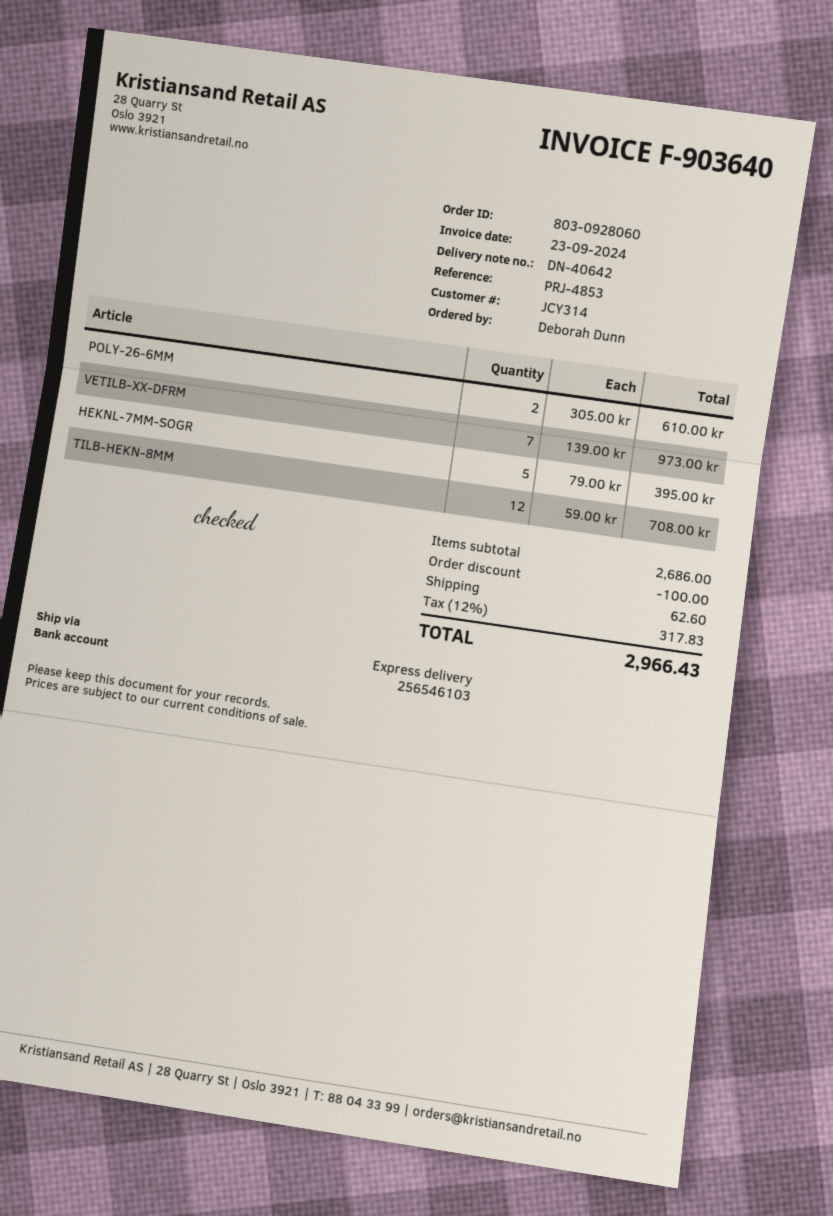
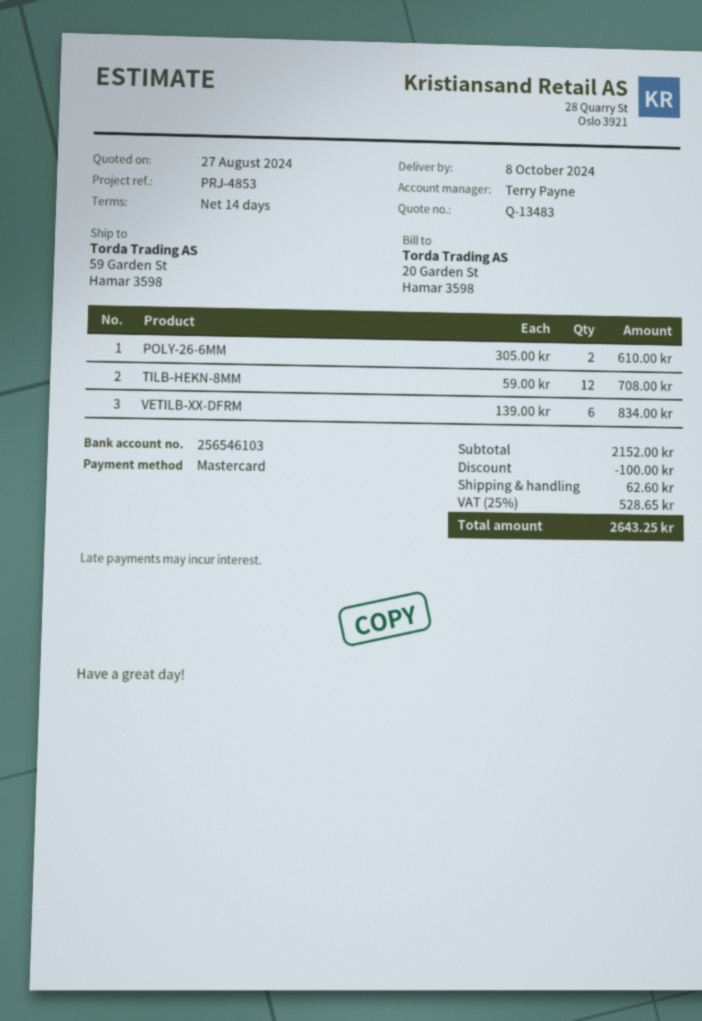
VETILB-XX-DFRM: 7 x 139.00 = 973.00 -> 6 x 139.00 = 834.00
HEKNL-7MM-SOGR: 5 x 79.00 = 395.00 -> none
subtotal: 2686.00 -> 2152.00
tax: 12% = 317.83 -> 25% = 528.65
total: 2966.43 -> 2643.25

